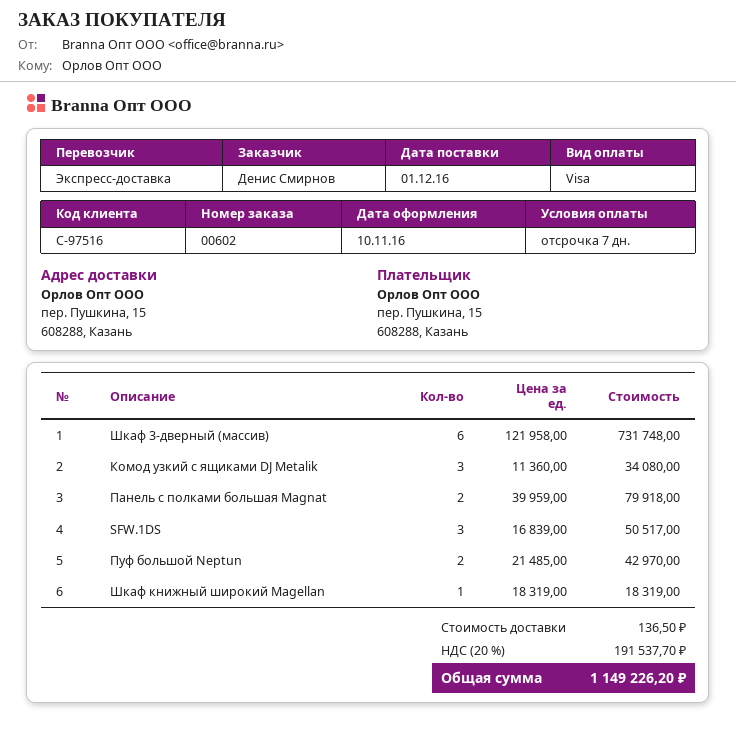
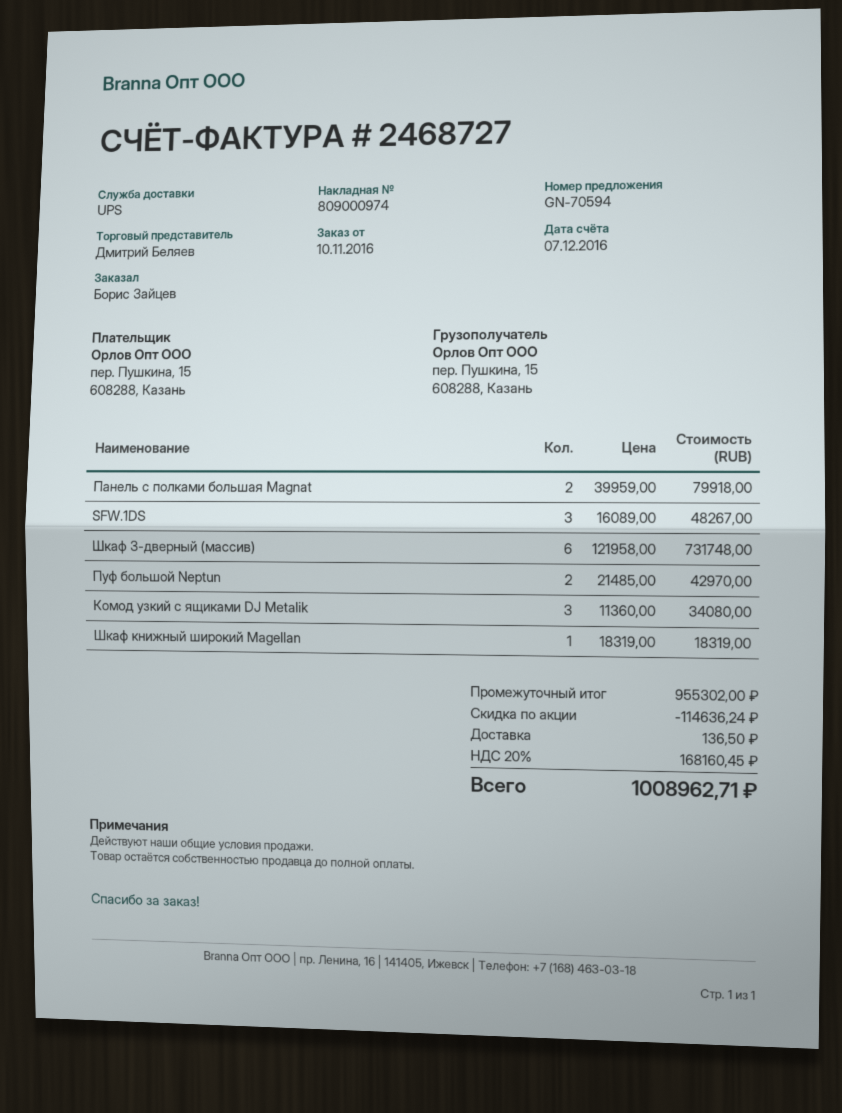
ordered by: Денис Смирнов -> Борис Зайцев
shipping method: express -> UPS
SFW.1DS: 3 x 16839.00 = 50517.00 -> 3 x 16089.00 = 48267.00
discount: none -> 114636.24
tax: 20% = 191537.70 -> 20% = 168160.45
total: 1149226.20 -> 1008962.71

